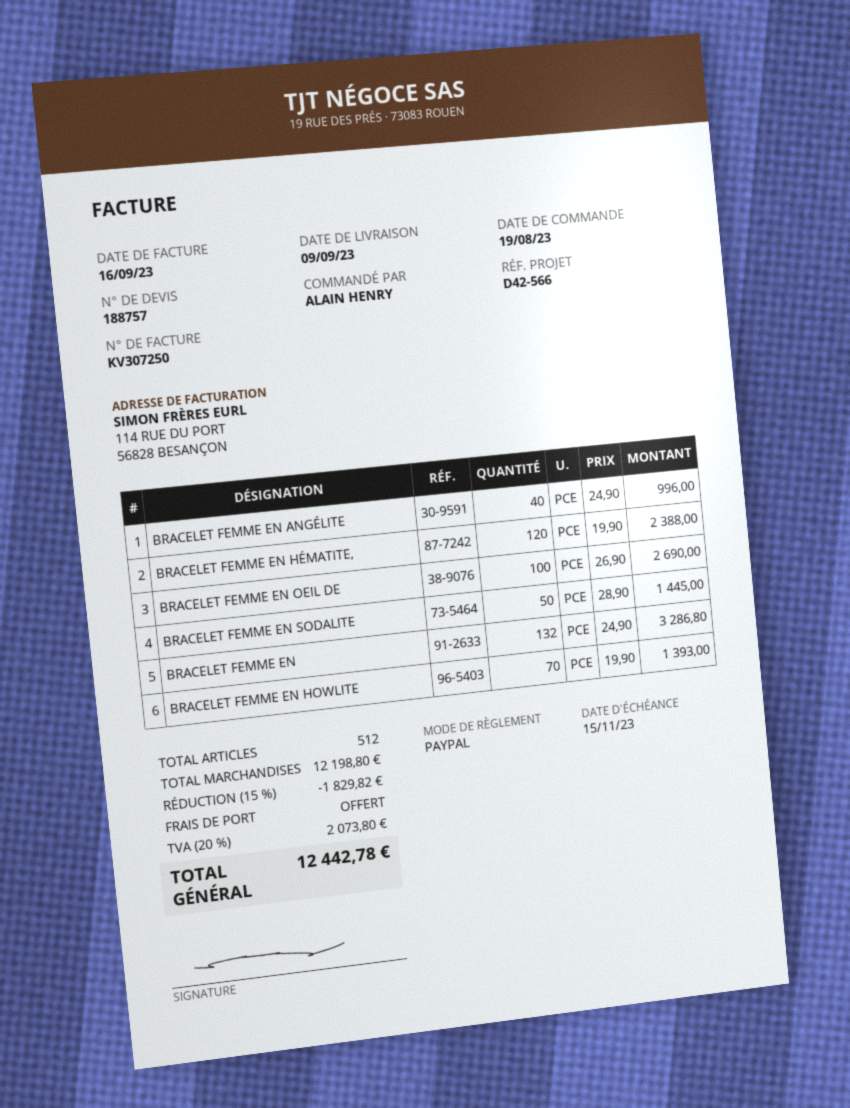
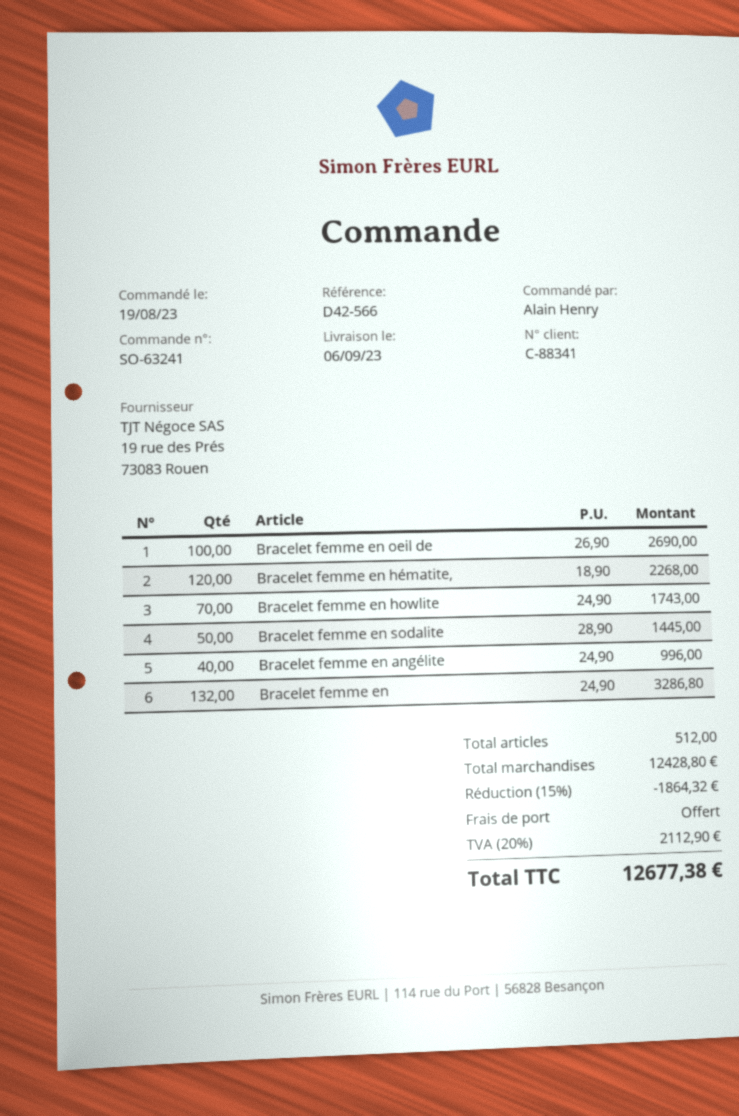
delivery date: 2023-09-09 -> 2023-09-06
BRACELET FEMME EN HÉMATITE,: 120 x 19.90 = 2388.00 -> 120 x 18.90 = 2268.00
BRACELET FEMME EN HOWLITE: 70 x 19.90 = 1393.00 -> 70 x 24.90 = 1743.00
subtotal: 12198.80 -> 12428.80
discount: 15% = 1829.82 -> 15% = 1864.32
tax: 20% = 2073.80 -> 20% = 2112.90
total: 12442.78 -> 12677.38

